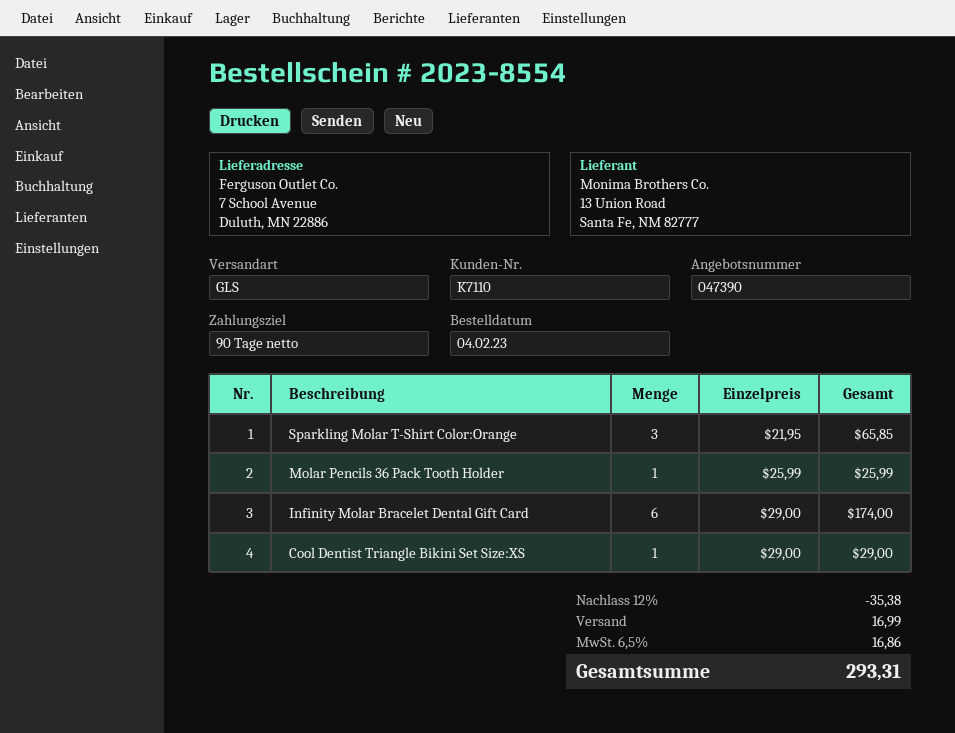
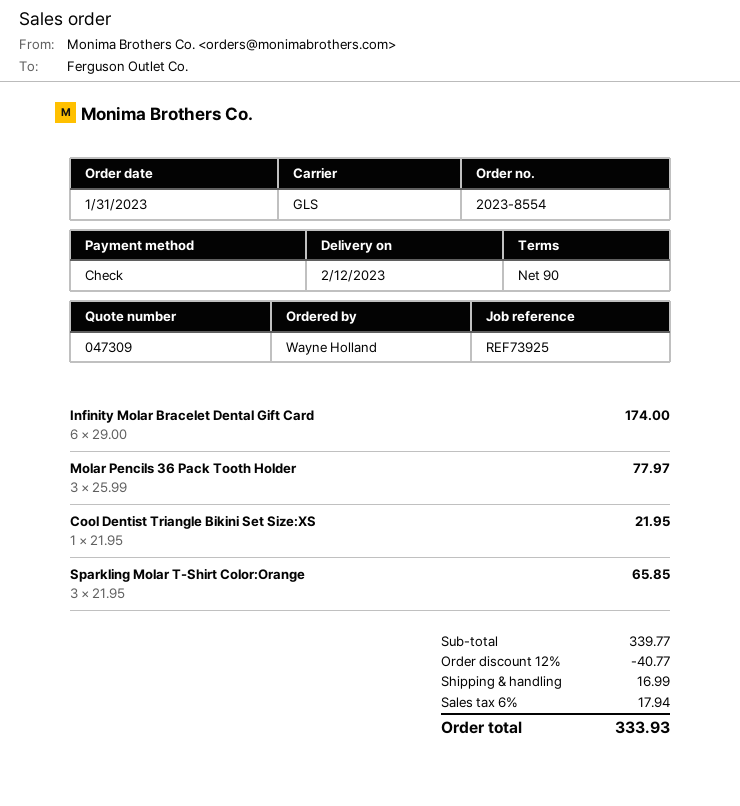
quote number: 047390 -> 047309
order date: 2023-02-04 -> 2023-01-31
Molar Pencils 36 Pack Tooth Holder: 1 x 25.99 = 25.99 -> 3 x 25.99 = 77.97
Cool Dentist Triangle Bikini Set Size:XS: 1 x 29.00 = 29.00 -> 1 x 21.95 = 21.95
discount: 12% = 35.38 -> 12% = 40.77
tax: 6.5% = 16.86 -> 6% = 17.94
total: 293.31 -> 333.93

